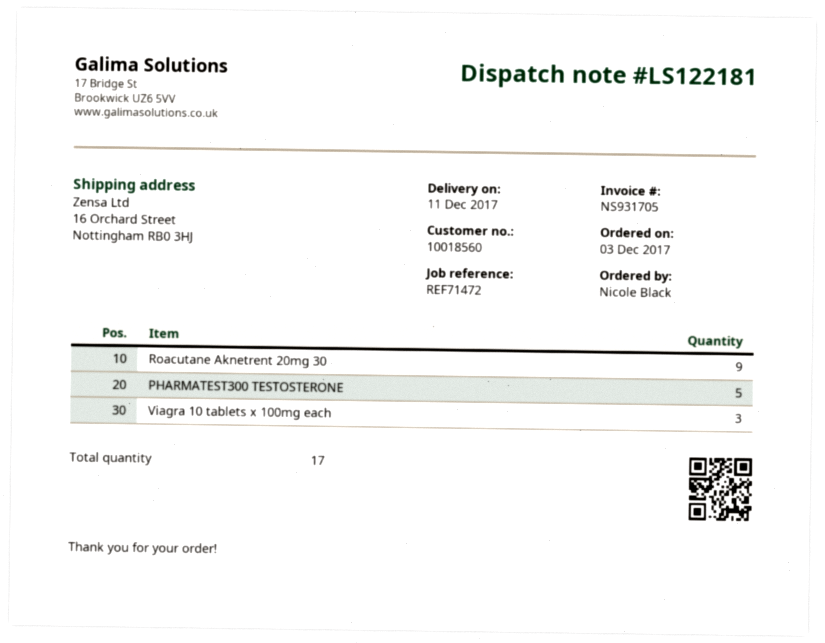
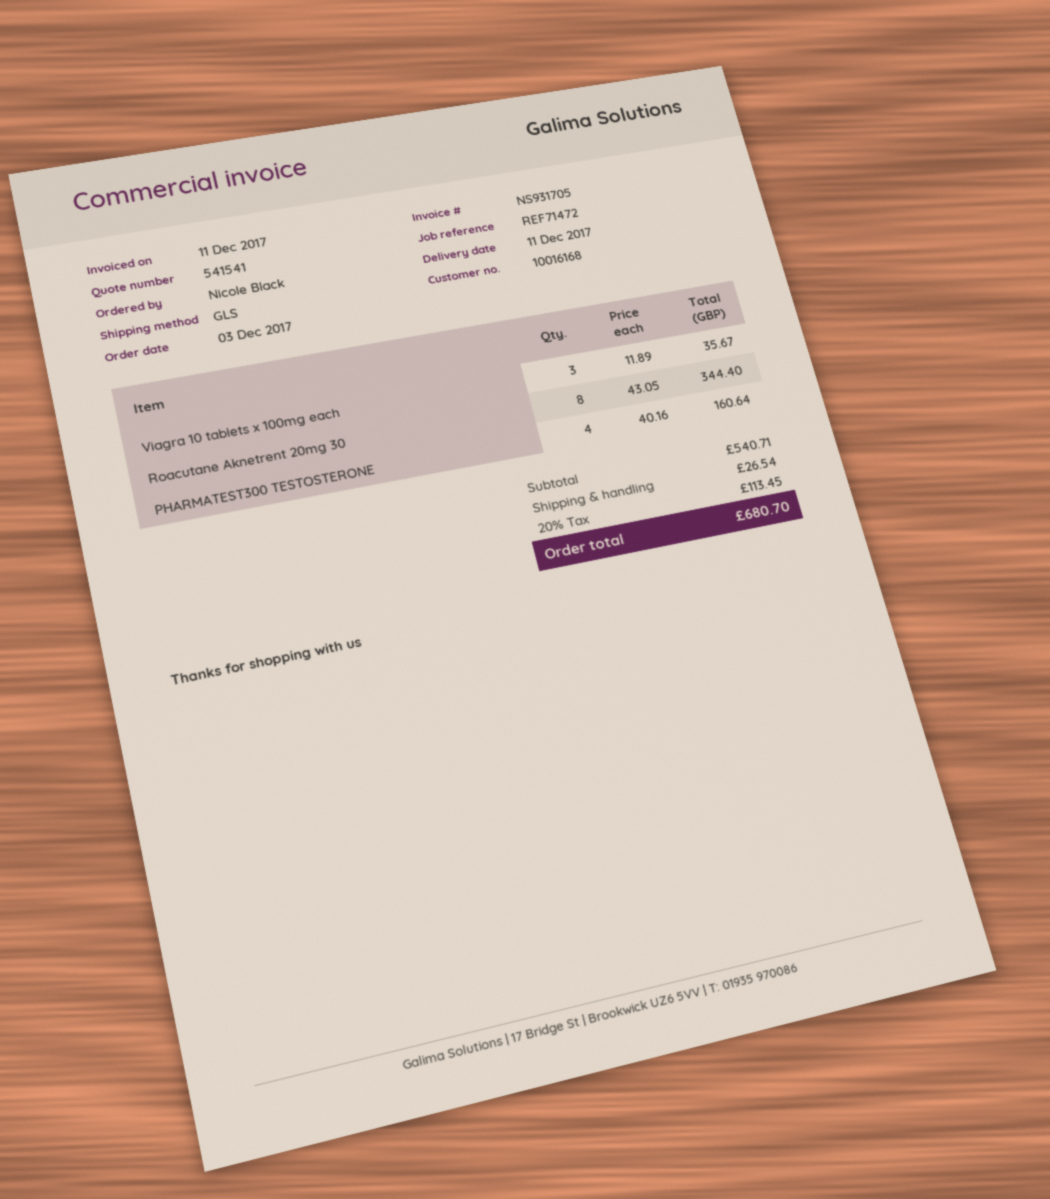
customer number: 10018560 -> 10016168
Roacutane Aknetrent 20mg 30: 9 -> 8
PHARMATEST300 TESTOSTERONE: 5 -> 4

